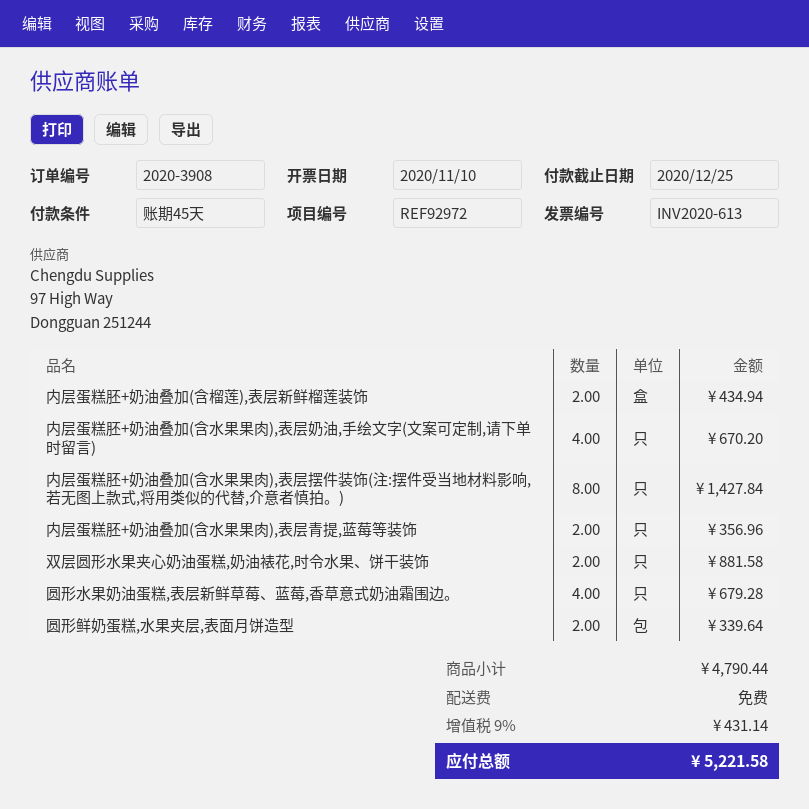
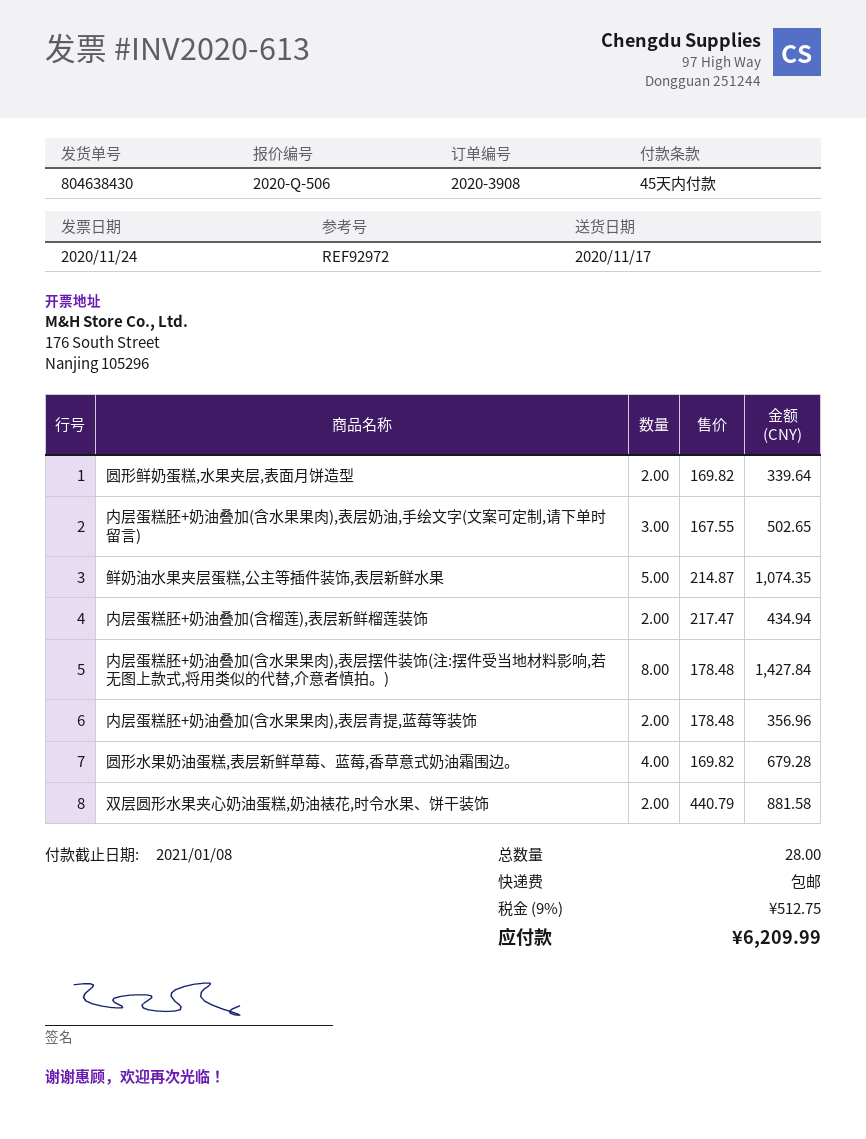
invoice date: 2020-11-10 -> 2020-11-24
due date: 2020-12-25 -> 2021-01-08
内层蛋糕胚+奶油叠加(含水果果肉),表层奶油,手绘文字(文案可定制,请下单时留言): 4 for 670.20 -> 3 for 502.65
鲜奶油水果夹层蛋糕,公主等插件装饰,表层新鲜水果: none -> 5 for 1074.35
tax: 9% = 431.14 -> 9% = 512.75
total: 5221.58 -> 6209.99

